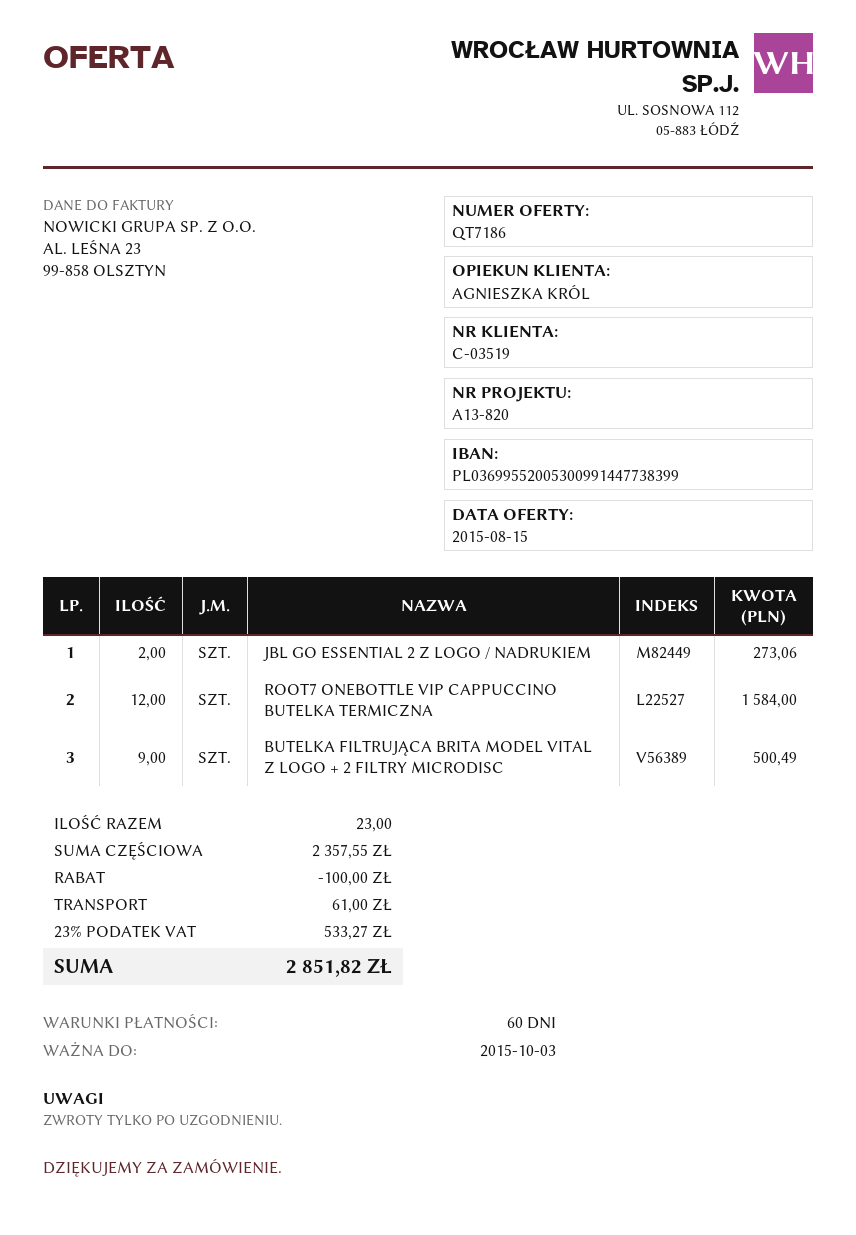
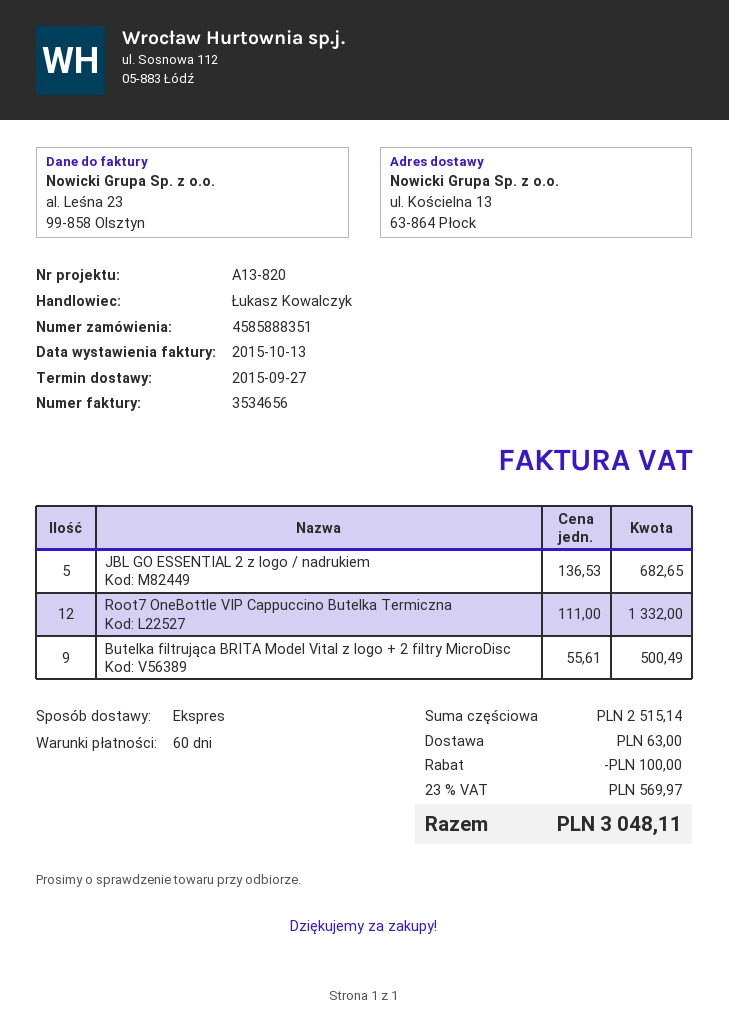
sales rep: AGNIESZKA KRÓL -> Łukasz Kowalczyk
JBL GO ESSENTIAL 2 Z LOGO / NADRUKIEM: 2 for 273.06 -> 5 for 682.65
ROOT7 ONEBOTTLE VIP CAPPUCCINO BUTELKA TERMICZNA: 12 for 1584.00 -> 12 for 1332.00
subtotal: 2357.55 -> 2515.14
shipping: 61.00 -> 63.00
tax: 23% = 533.27 -> 23% = 569.97
total: 2851.82 -> 3048.11

